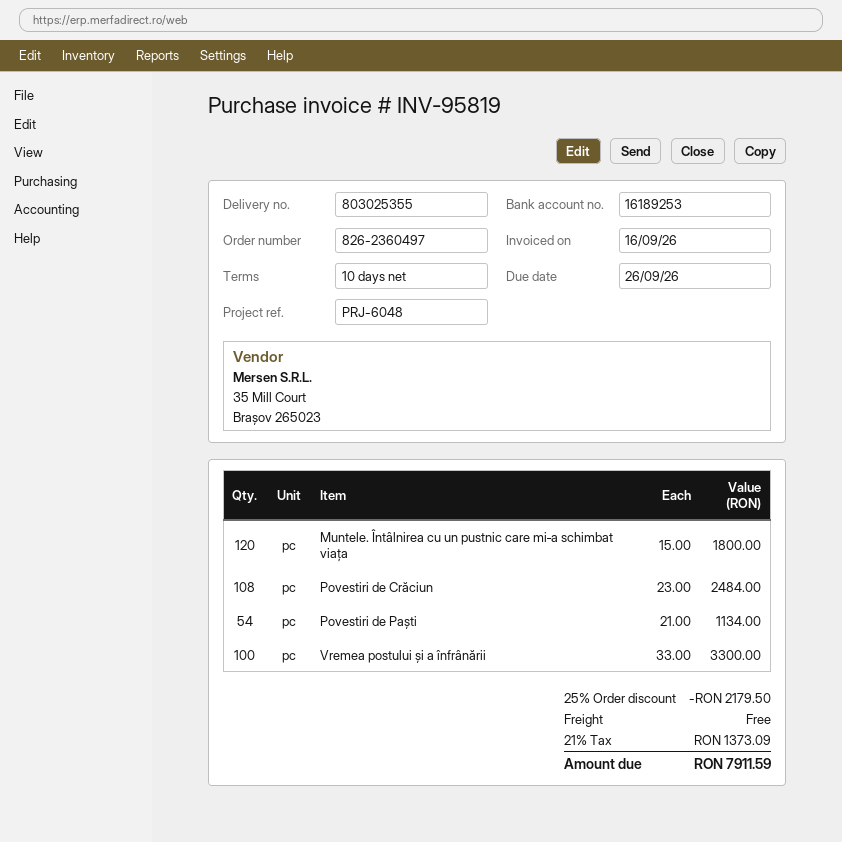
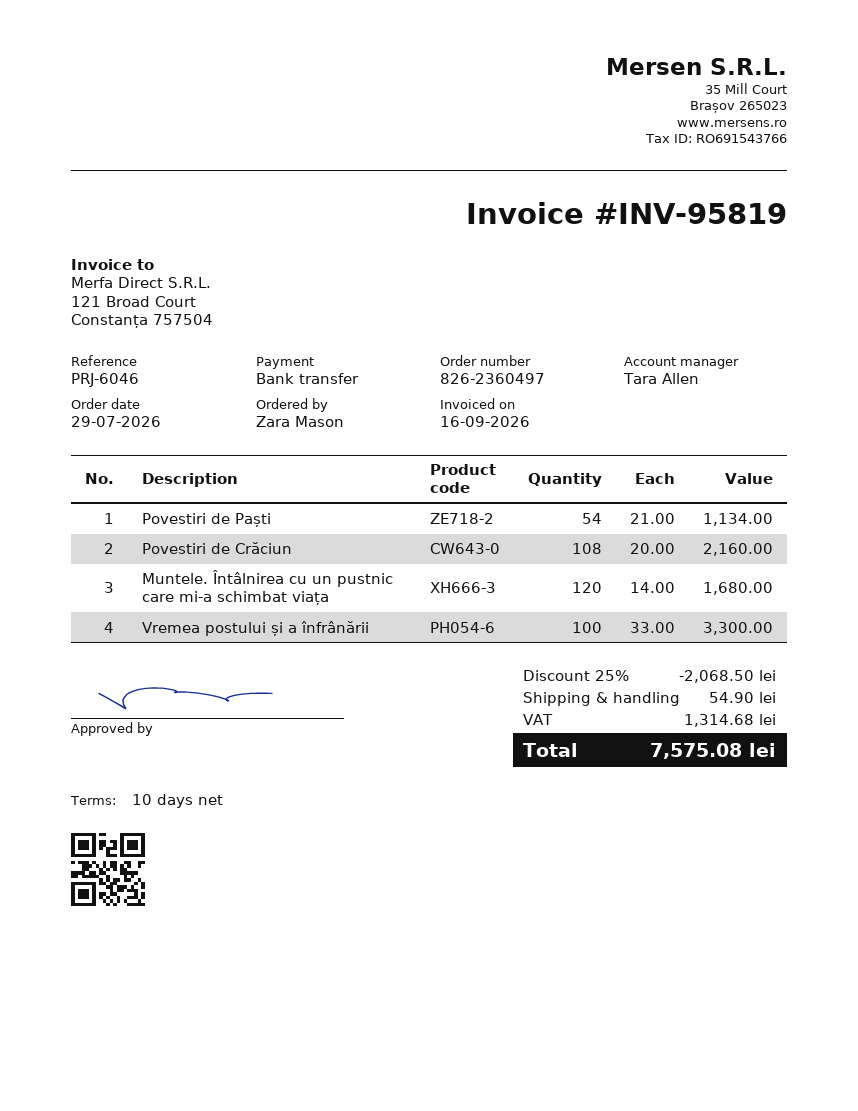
reference: PRJ-6048 -> PRJ-6046
Muntele. Întâlnirea cu un pustnic care mi‑a schimbat viața: 120 x 15.00 = 1800.00 -> 120 x 14.00 = 1680.00
Povestiri de Crăciun: 108 x 23.00 = 2484.00 -> 108 x 20.00 = 2160.00
discount: 25% = 2179.50 -> 25% = 2068.50
shipping: 0.00 -> 54.90
tax: 1373.09 -> 1314.68
total: 7911.59 -> 7575.08

